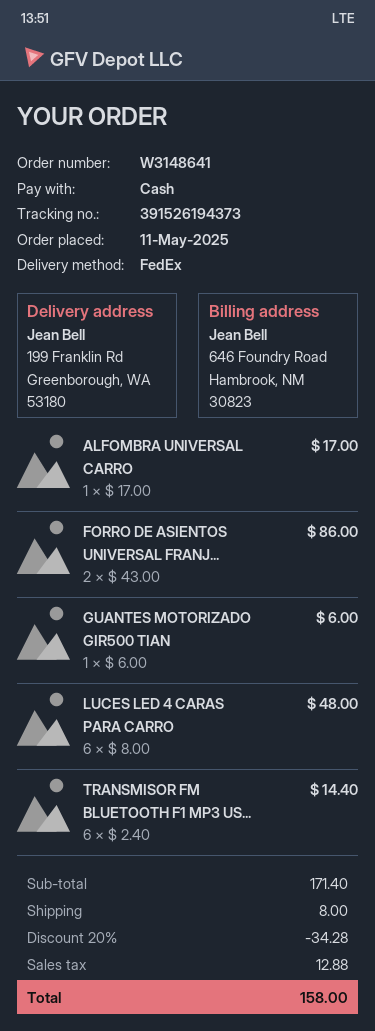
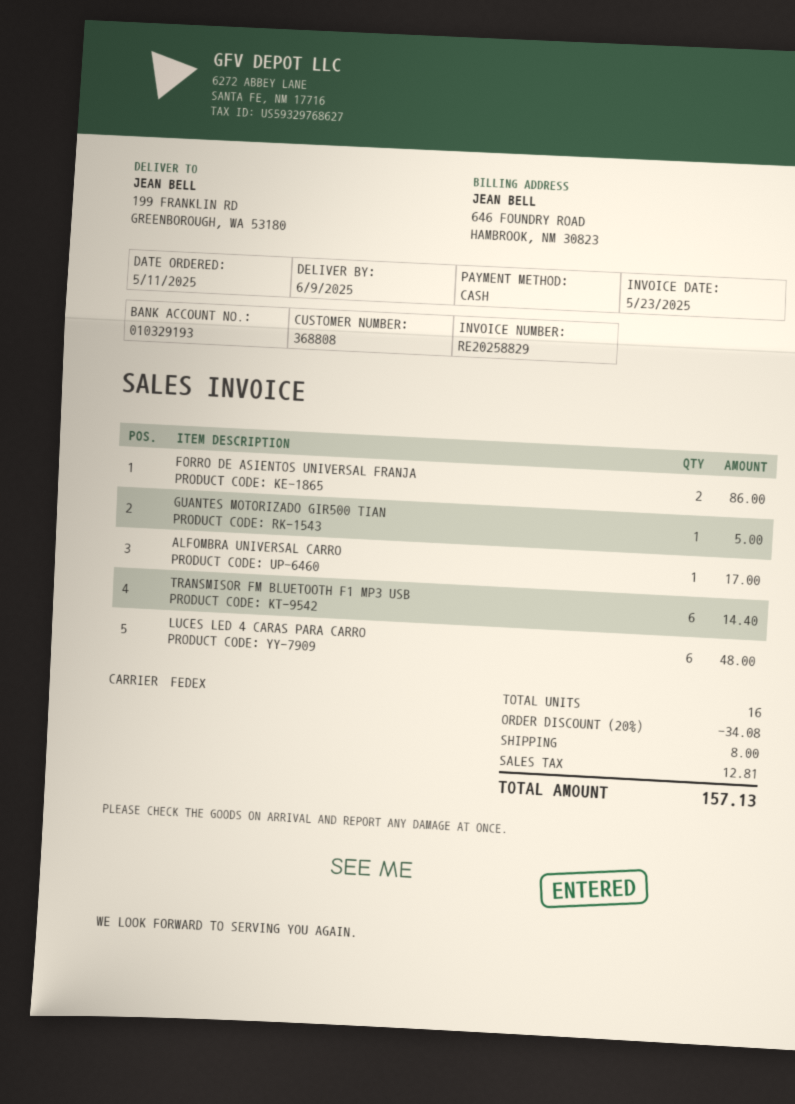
GUANTES MOTORIZADO GIR500 TIAN: 1 for 6.00 -> 1 for 5.00
discount: 20% = 34.28 -> 20% = 34.08
tax: 12.88 -> 12.81
total: 158.00 -> 157.13

